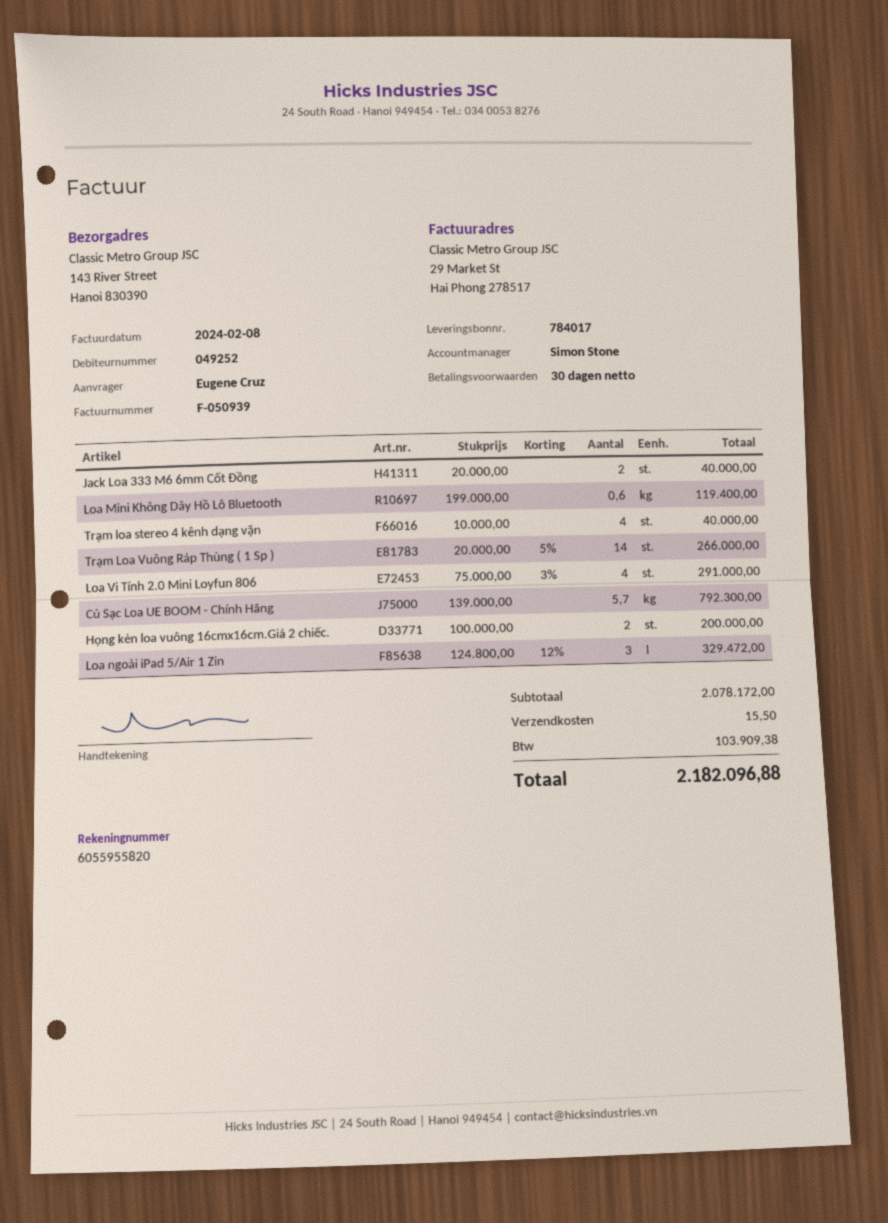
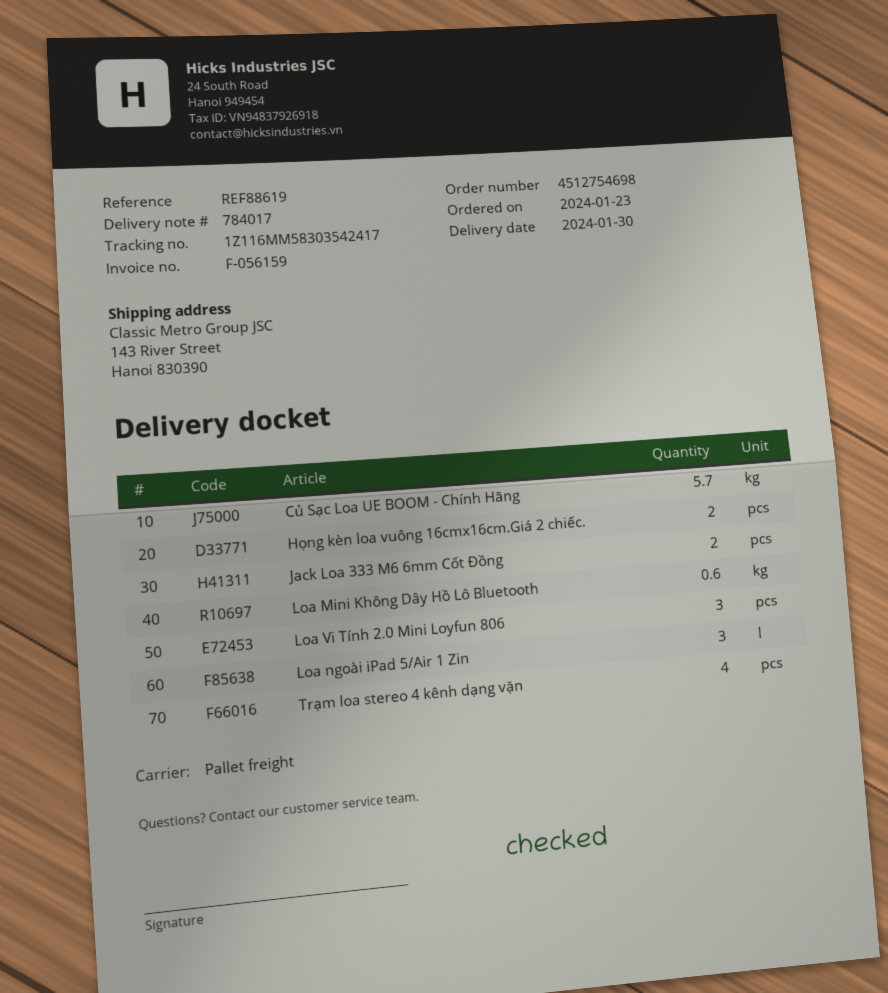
invoice number: F-050939 -> F-056159
Trạm Loa Vuông Ráp Thùng ( 1 Sp ): 14 -> none
Loa Vi Tính 2.0 Mini Loyfun 806: 4 -> 3

